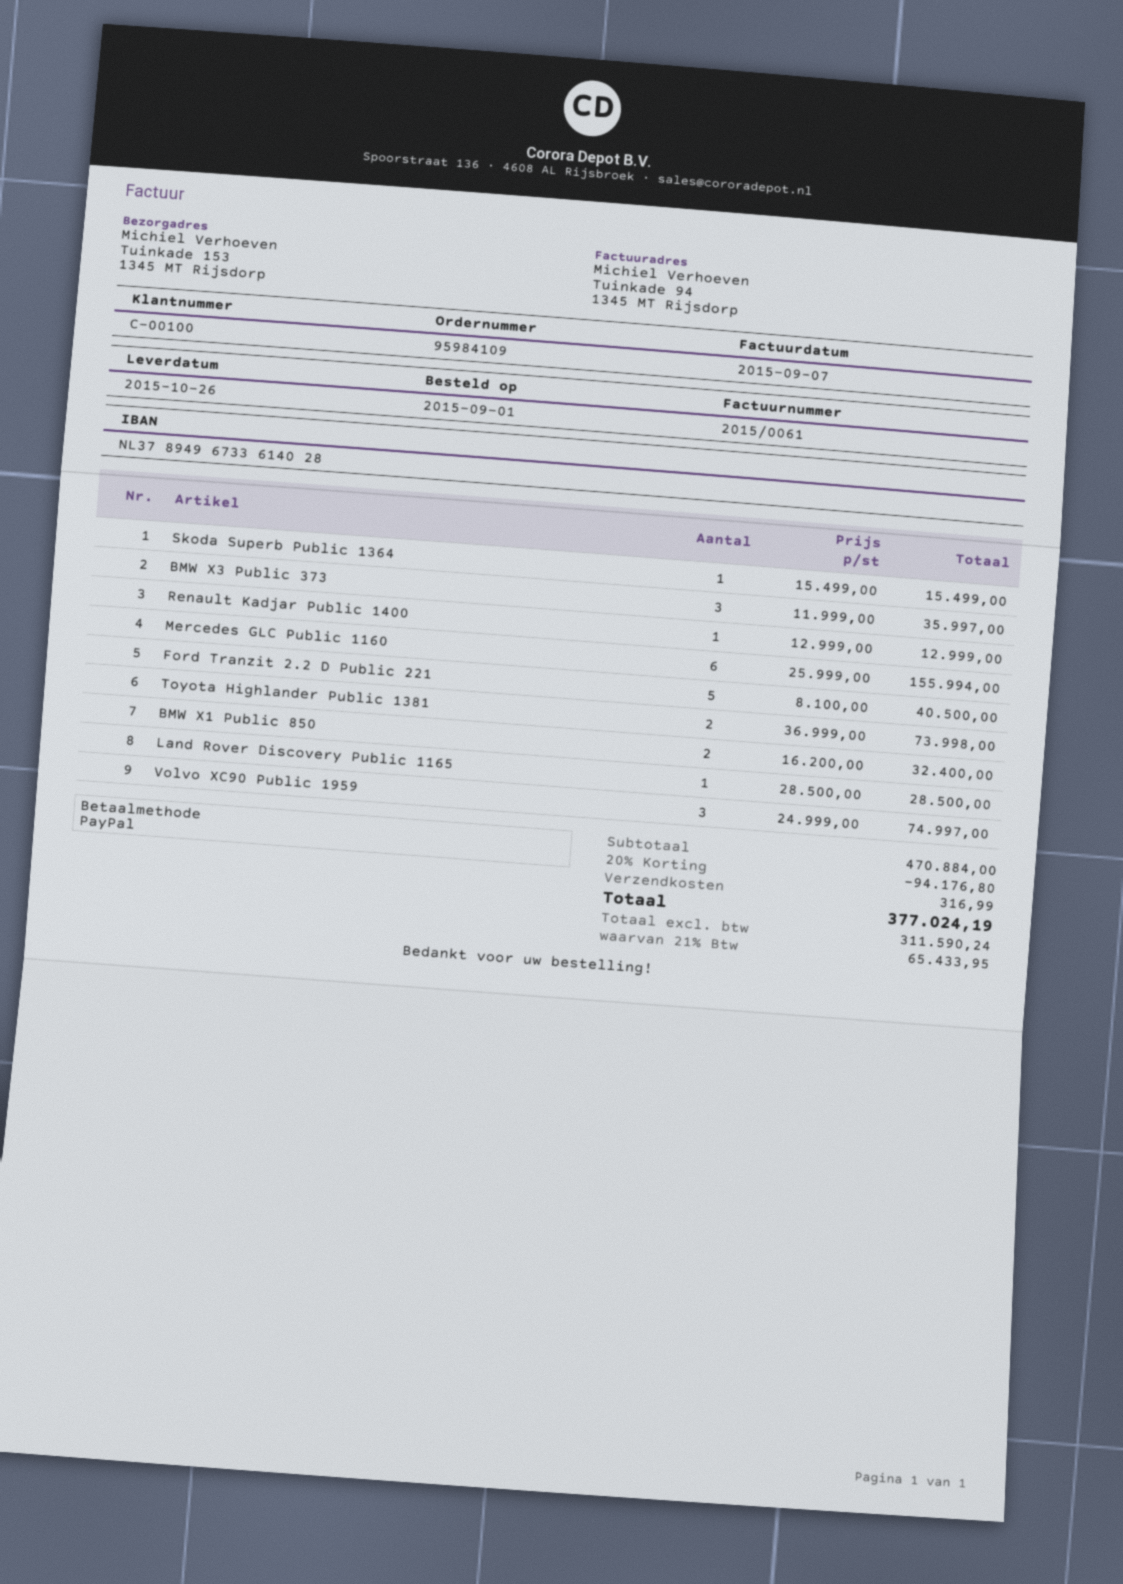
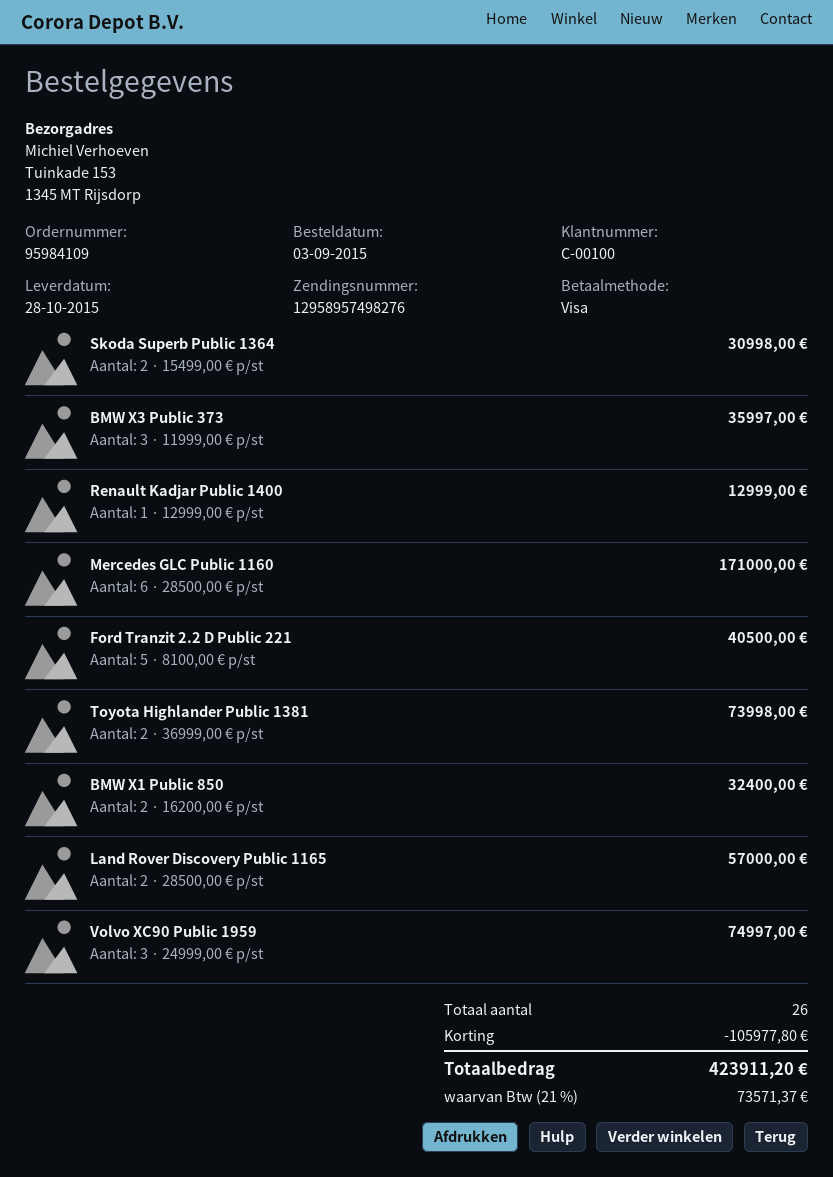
order date: 2015-09-01 -> 2015-09-03
delivery date: 2015-10-26 -> 2015-10-28
payment method: PayPal -> Visa
Skoda Superb Public 1364: 1 x 15499.00 = 15499.00 -> 2 x 15499.00 = 30998.00
Mercedes GLC Public 1160: 6 x 25999.00 = 155994.00 -> 6 x 28500.00 = 171000.00
Land Rover Discovery Public 1165: 1 x 28500.00 = 28500.00 -> 2 x 28500.00 = 57000.00
discount: 94176.80 -> 105977.80
shipping: 316.99 -> none
tax: 21% = 65433.95 -> 21% = 73571.37
total: 377024.19 -> 423911.20

